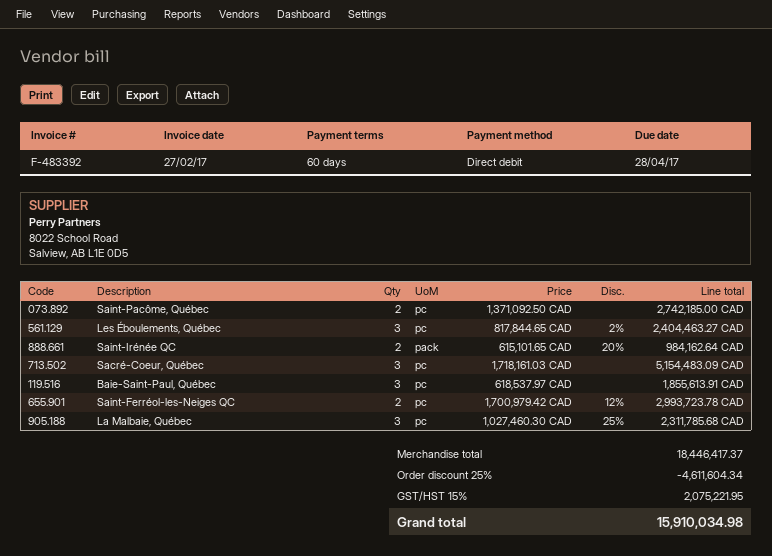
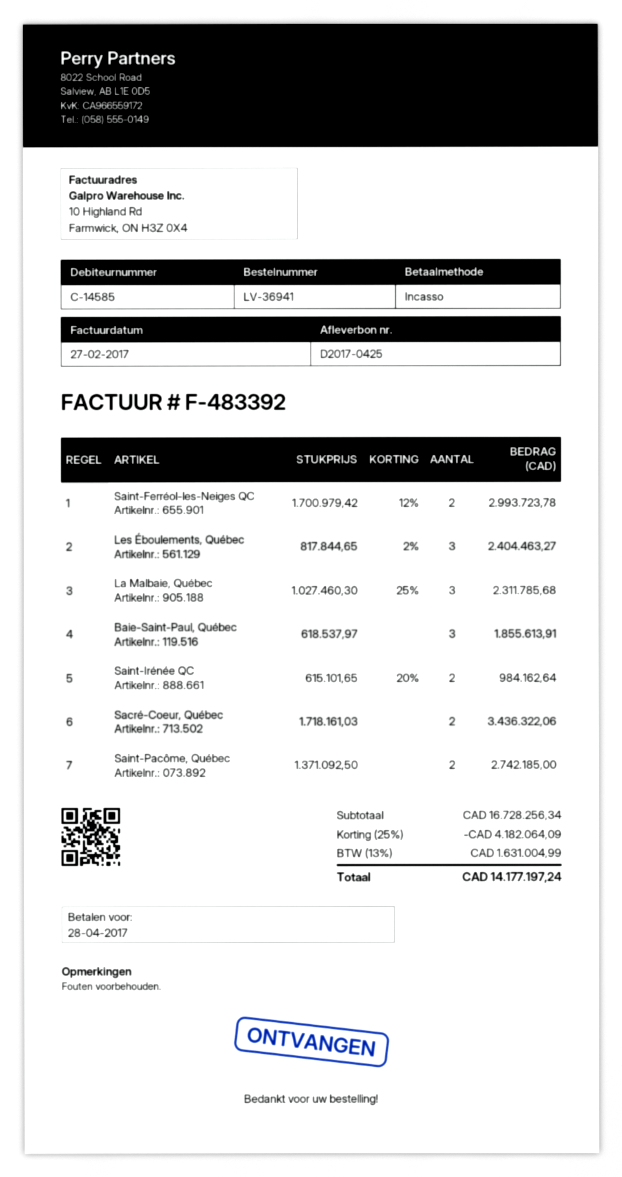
Sacré-Coeur, Québec: 3 x 1718161.03 = 5154483.09 -> 2 x 1718161.03 = 3436322.06
subtotal: 18446417.37 -> 16728256.34
discount: 25% = 4611604.34 -> 25% = 4182064.09
tax: 15% = 2075221.95 -> 13% = 1631004.99
total: 15910034.98 -> 14177197.24

